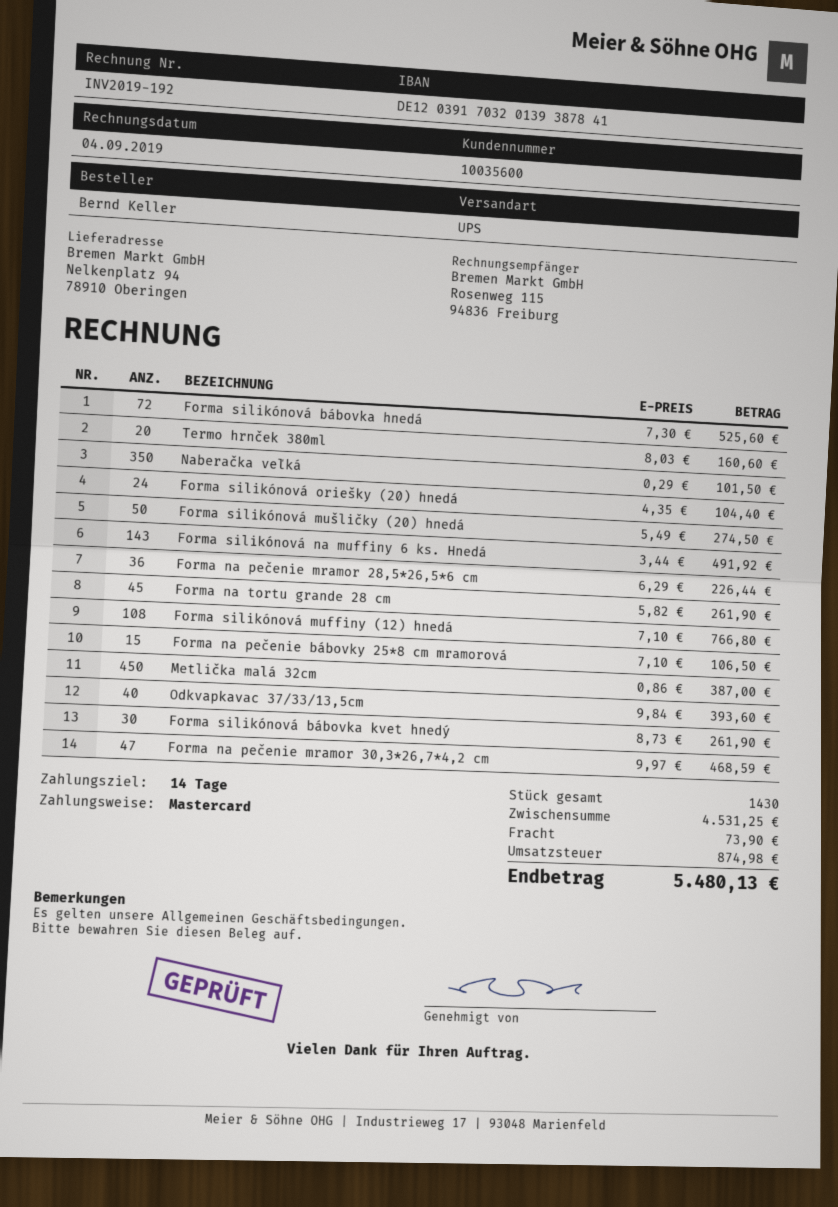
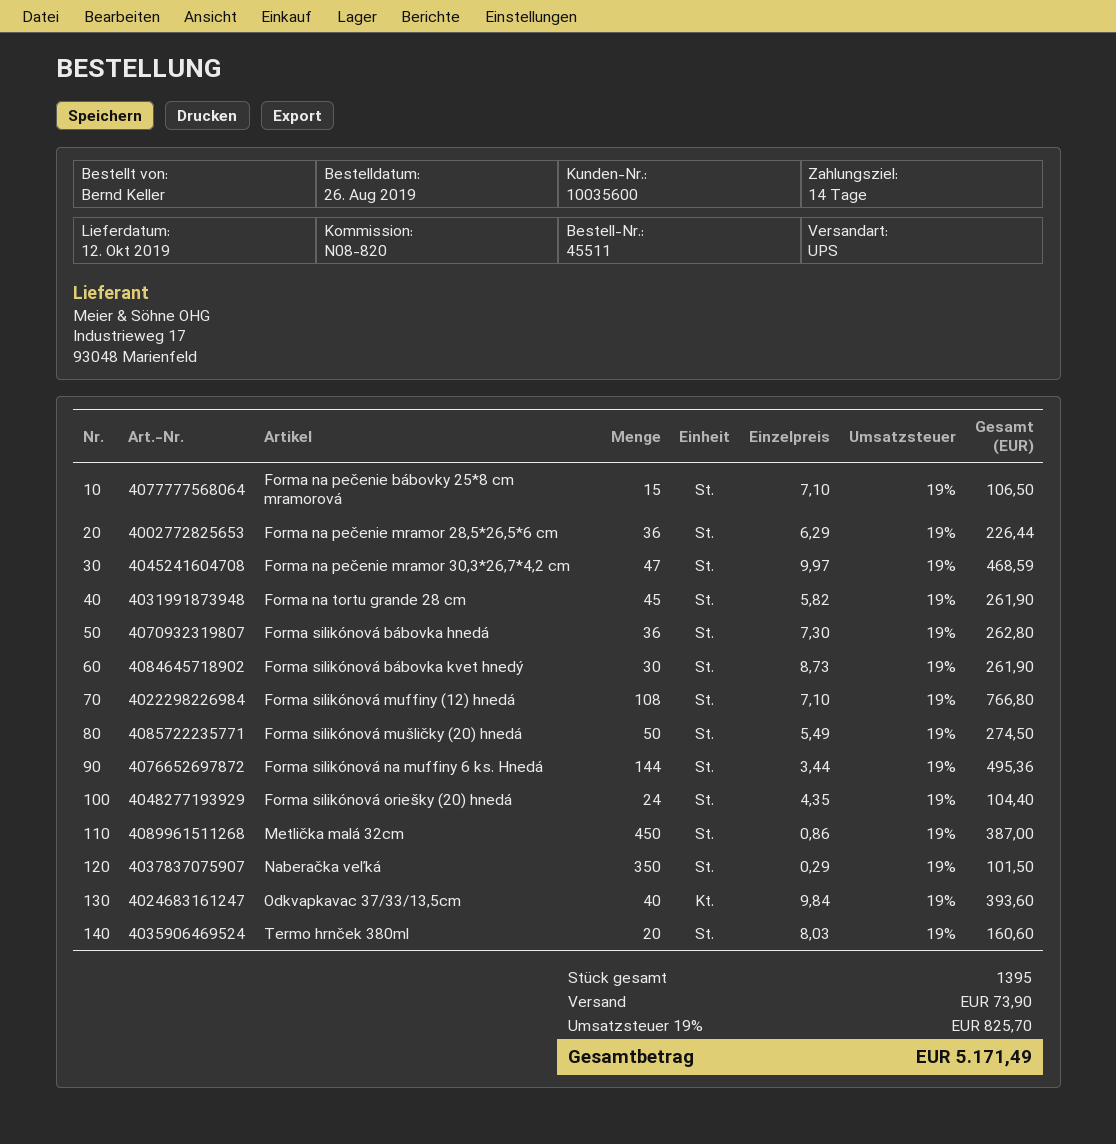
Forma silikónová bábovka hnedá: 72 x 7.30 = 525.60 -> 36 x 7.30 = 262.80
Forma silikónová na muffiny 6 ks. Hnedá: 143 x 3.44 = 491.92 -> 144 x 3.44 = 495.36
total quantity: 1430 -> 1395
tax: 874.98 -> 825.70
total: 5480.13 -> 5171.49

